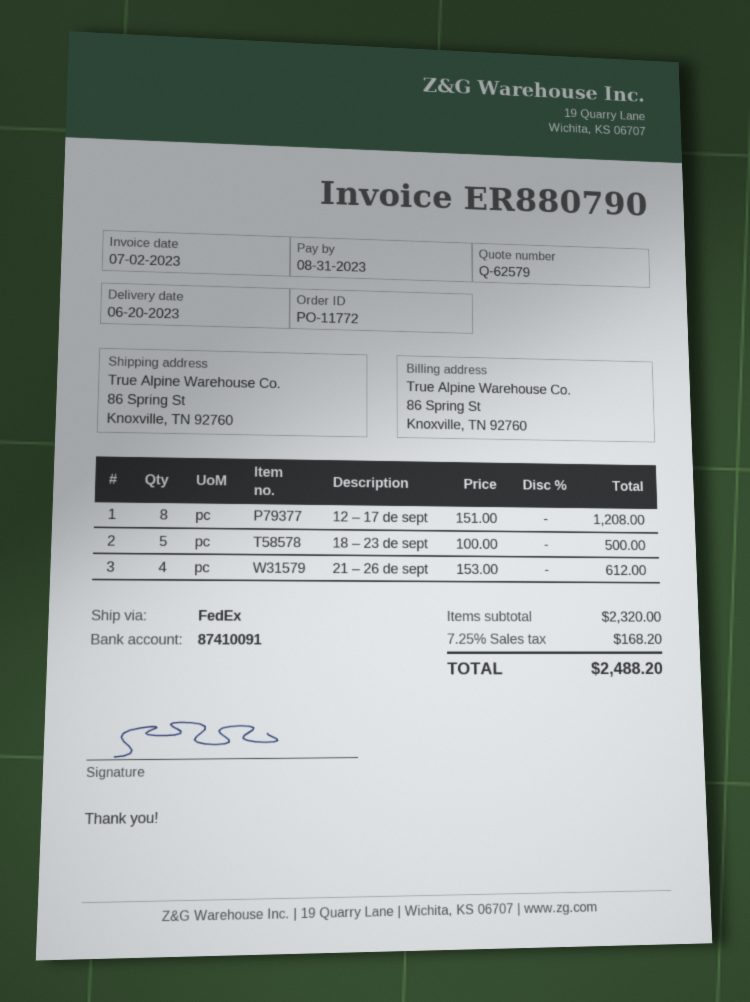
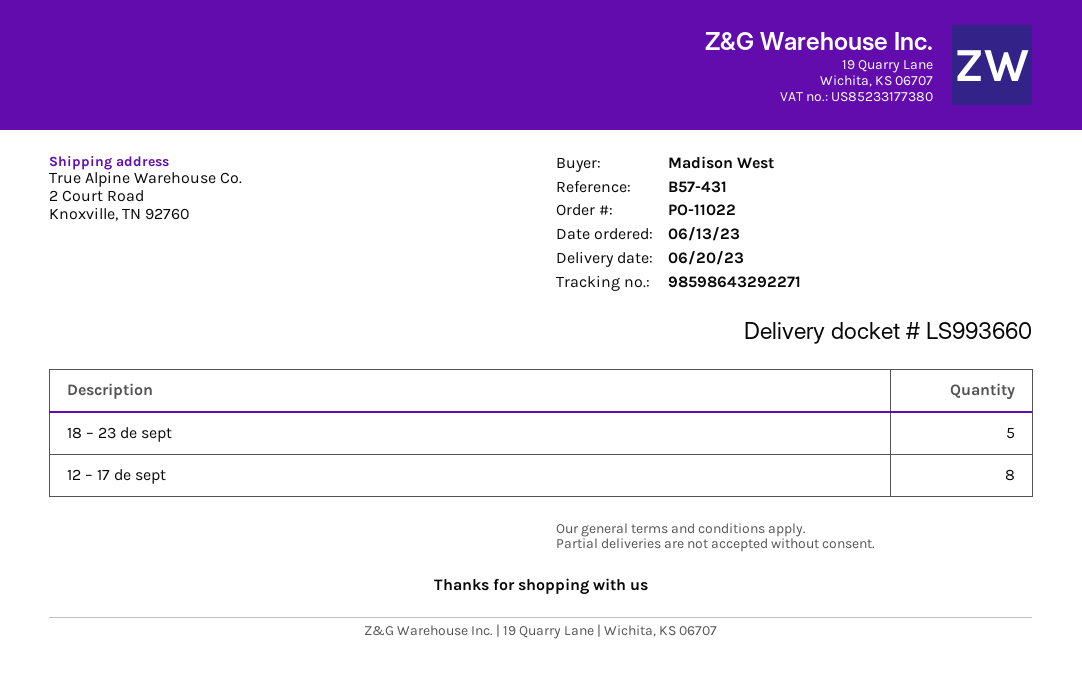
order number: PO-11772 -> PO-11022
ship to: 86 Spring St, Knoxville, TN 92760 -> 2 Court Road, Knoxville, TN 92760
21 – 26 de sept: 4 -> none

